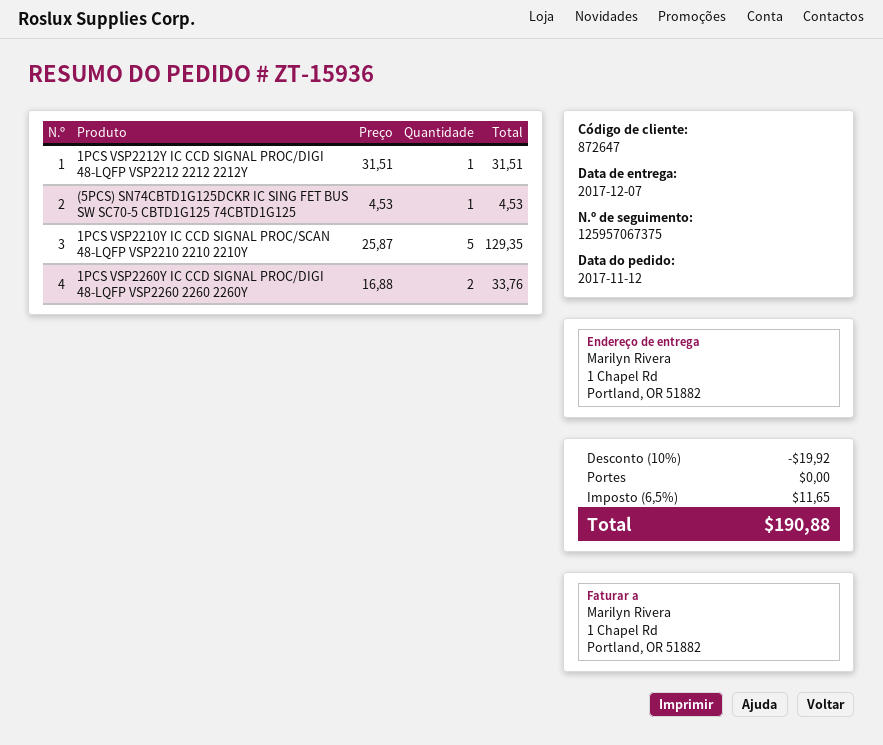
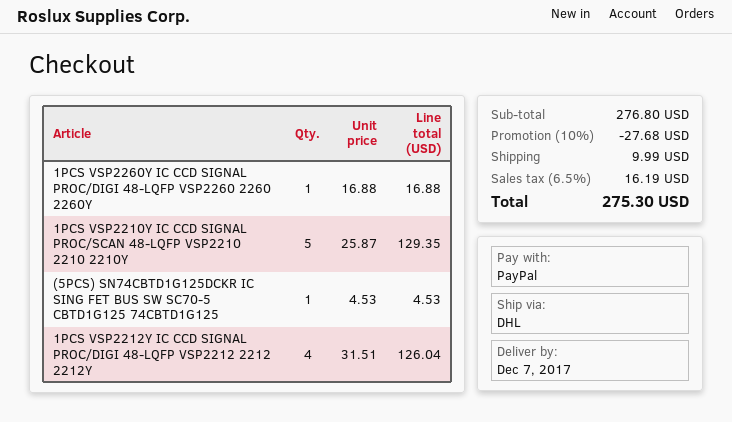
1PCS VSP2212Y IC CCD SIGNAL PROC/DIGI 48-LQFP VSP2212 2212 2212Y: 1 x 31.51 = 31.51 -> 4 x 31.51 = 126.04
1PCS VSP2260Y IC CCD SIGNAL PROC/DIGI 48-LQFP VSP2260 2260 2260Y: 2 x 16.88 = 33.76 -> 1 x 16.88 = 16.88
discount: 10% = 19.92 -> 10% = 27.68
shipping: 0.00 -> 9.99
tax: 6.5% = 11.65 -> 6.5% = 16.19
total: 190.88 -> 275.30

